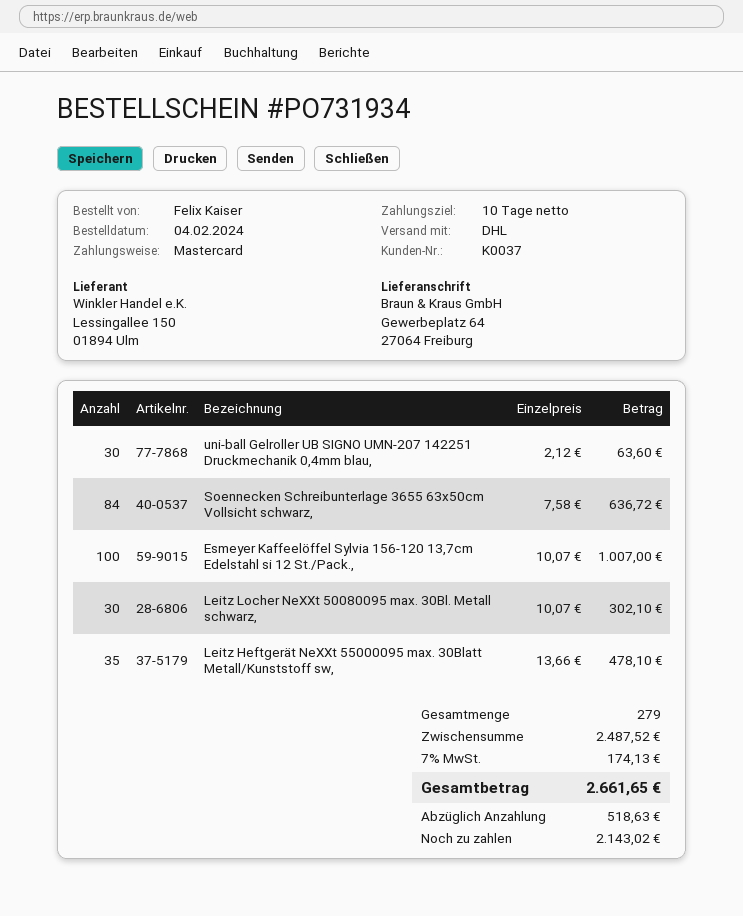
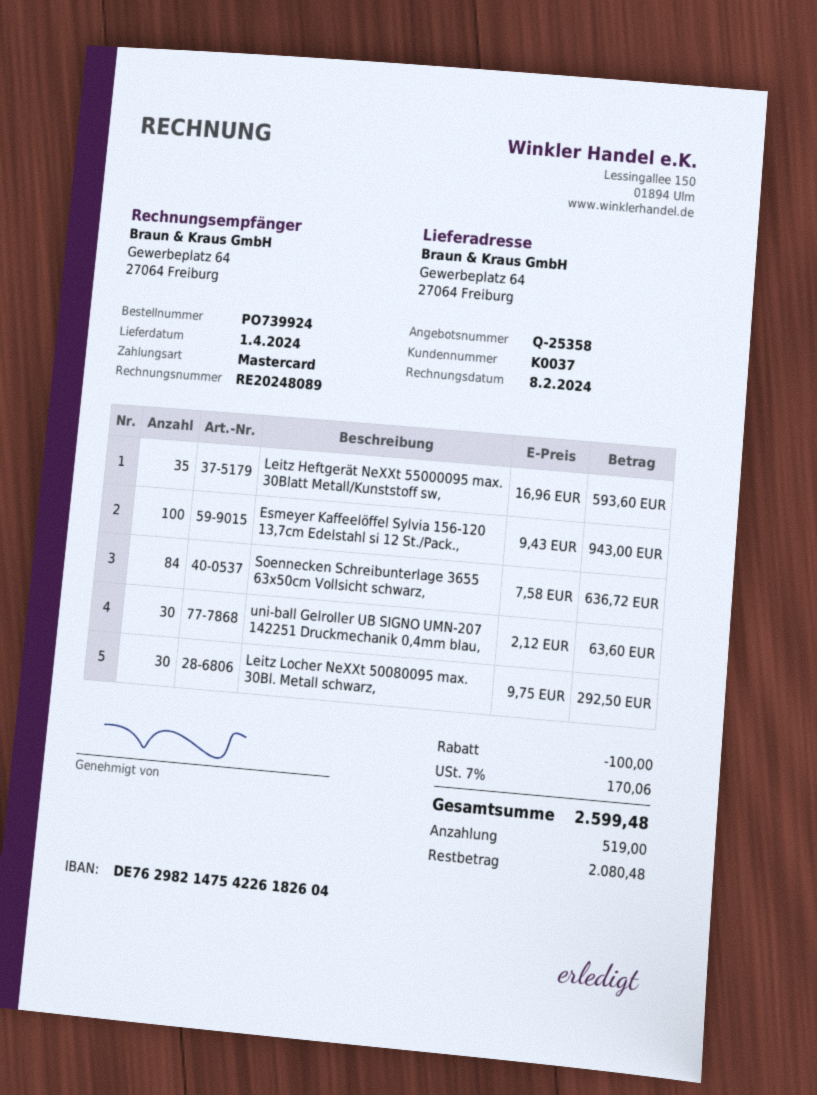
order number: PO731934 -> PO739924
Esmeyer Kaffeelöffel Sylvia 156-120 13,7cm Edelstahl si 12 St./Pack.,: 100 x 10.07 = 1007.00 -> 100 x 9.43 = 943.00
Leitz Locher NeXXt 50080095 max. 30Bl. Metall schwarz,: 30 x 10.07 = 302.10 -> 30 x 9.75 = 292.50
Leitz Heftgerät NeXXt 55000095 max. 30Blatt Metall/Kunststoff sw,: 35 x 13.66 = 478.10 -> 35 x 16.96 = 593.60
discount: none -> 100.00
tax: 7% = 174.13 -> 7% = 170.06
total: 2661.65 -> 2599.48
deposit: 518.63 -> 519.00
balance: 2143.02 -> 2080.48

